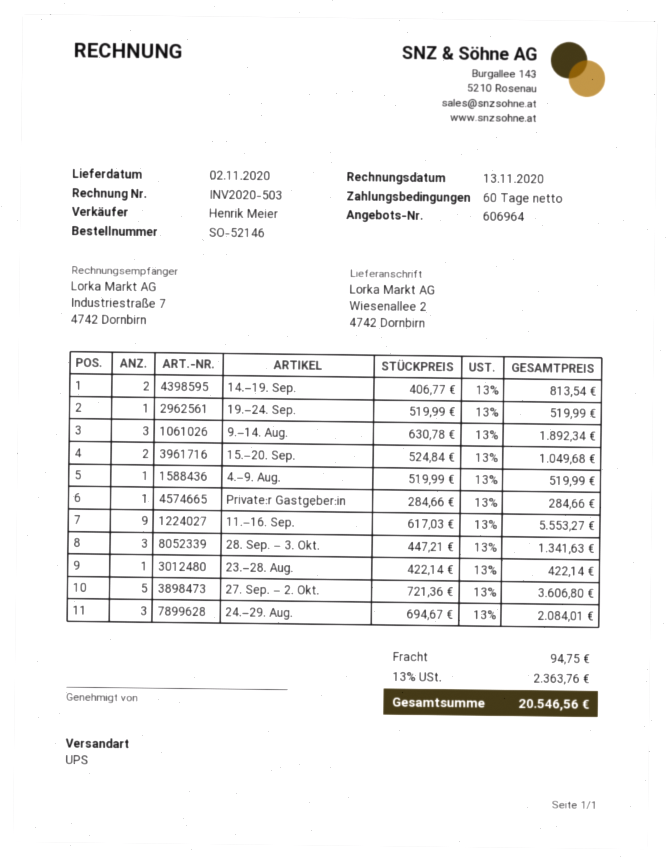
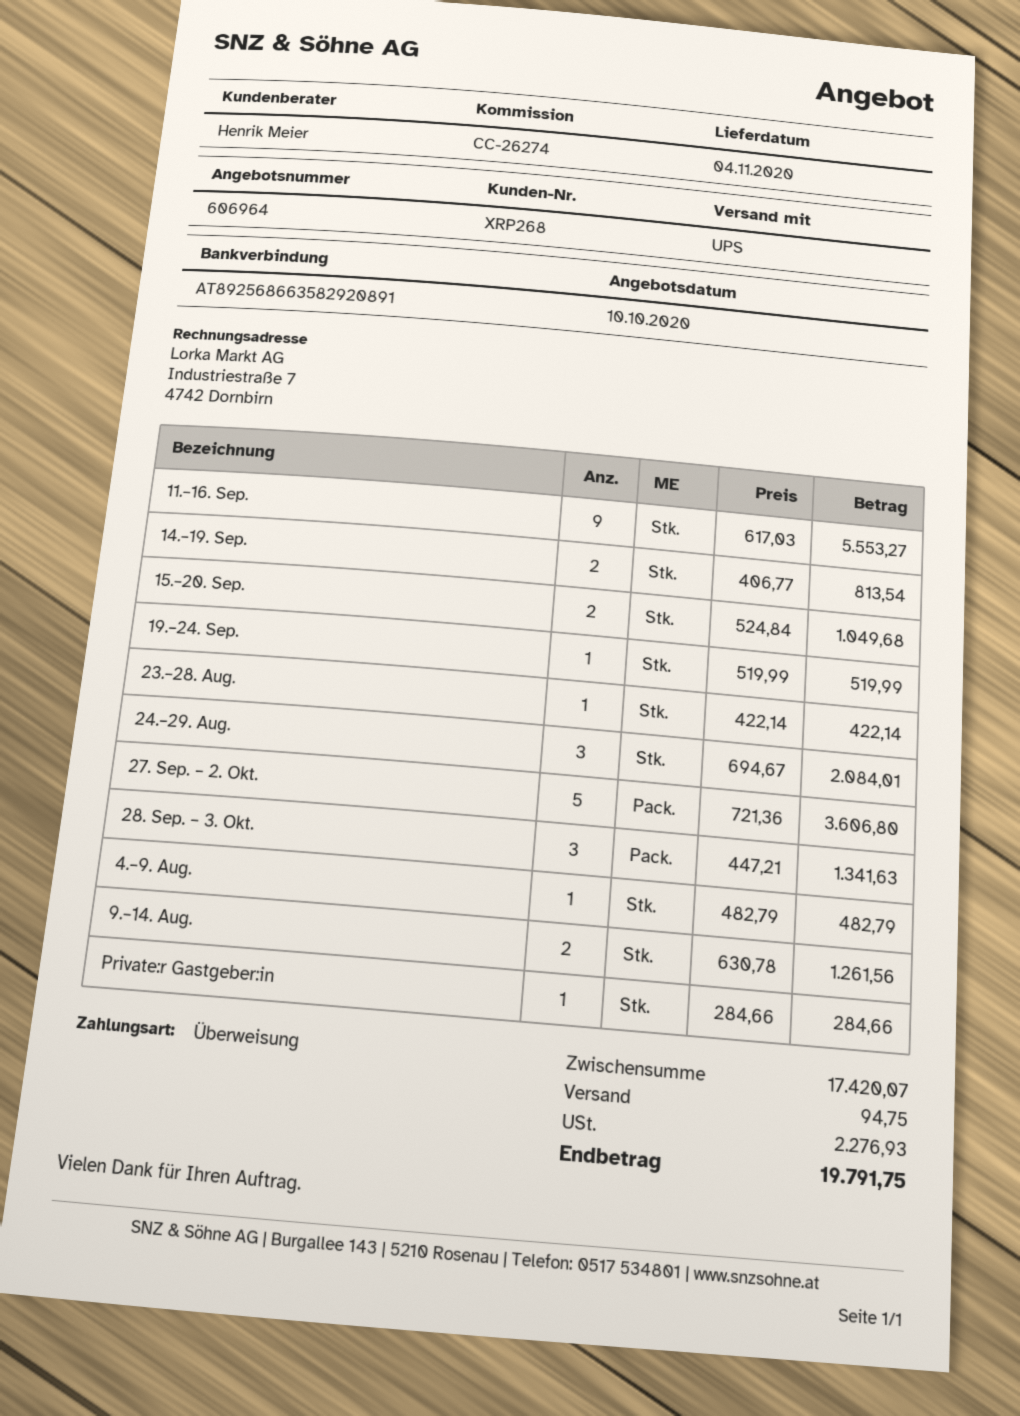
delivery date: 2020-11-02 -> 2020-11-04
9.–14. Aug.: 3 x 630.78 = 1892.34 -> 2 x 630.78 = 1261.56
4.–9. Aug.: 1 x 519.99 = 519.99 -> 1 x 482.79 = 482.79
tax: 2363.76 -> 2276.93
total: 20546.56 -> 19791.75

